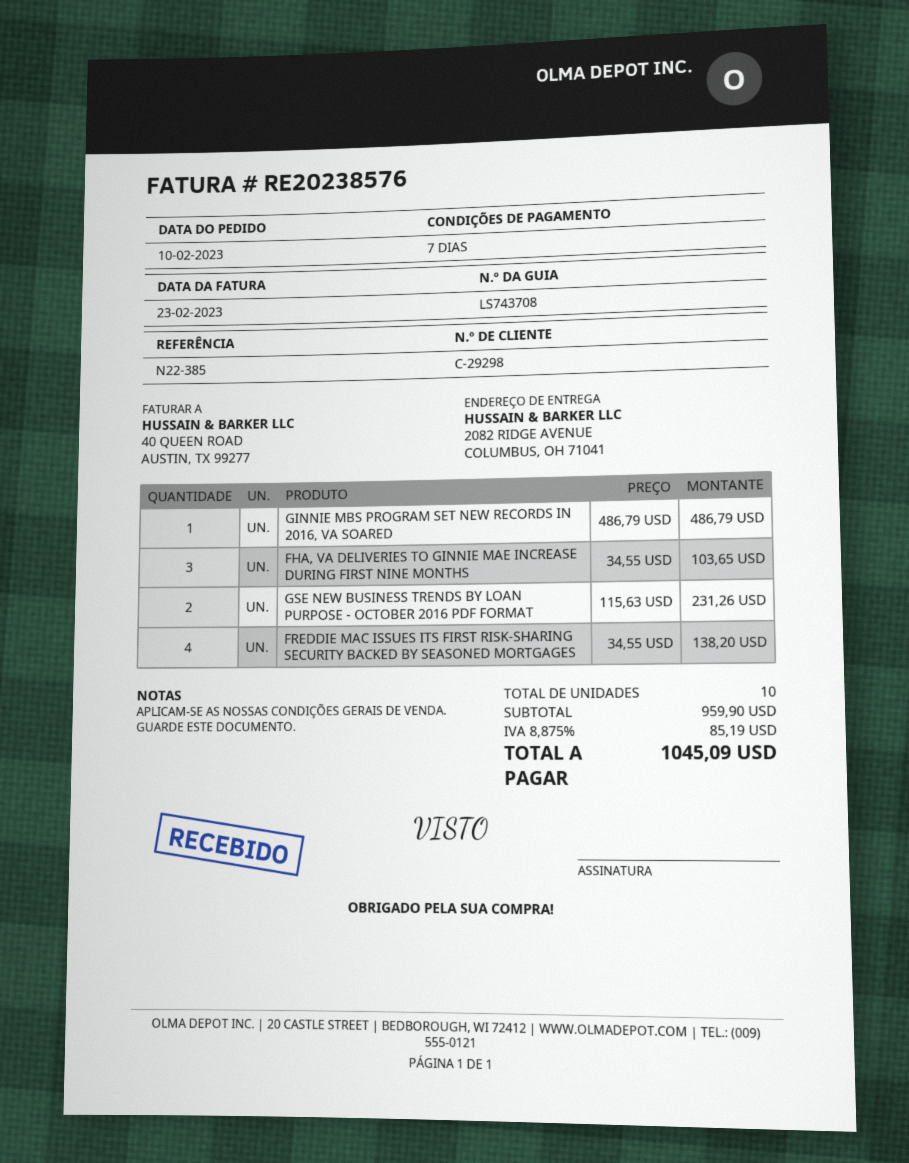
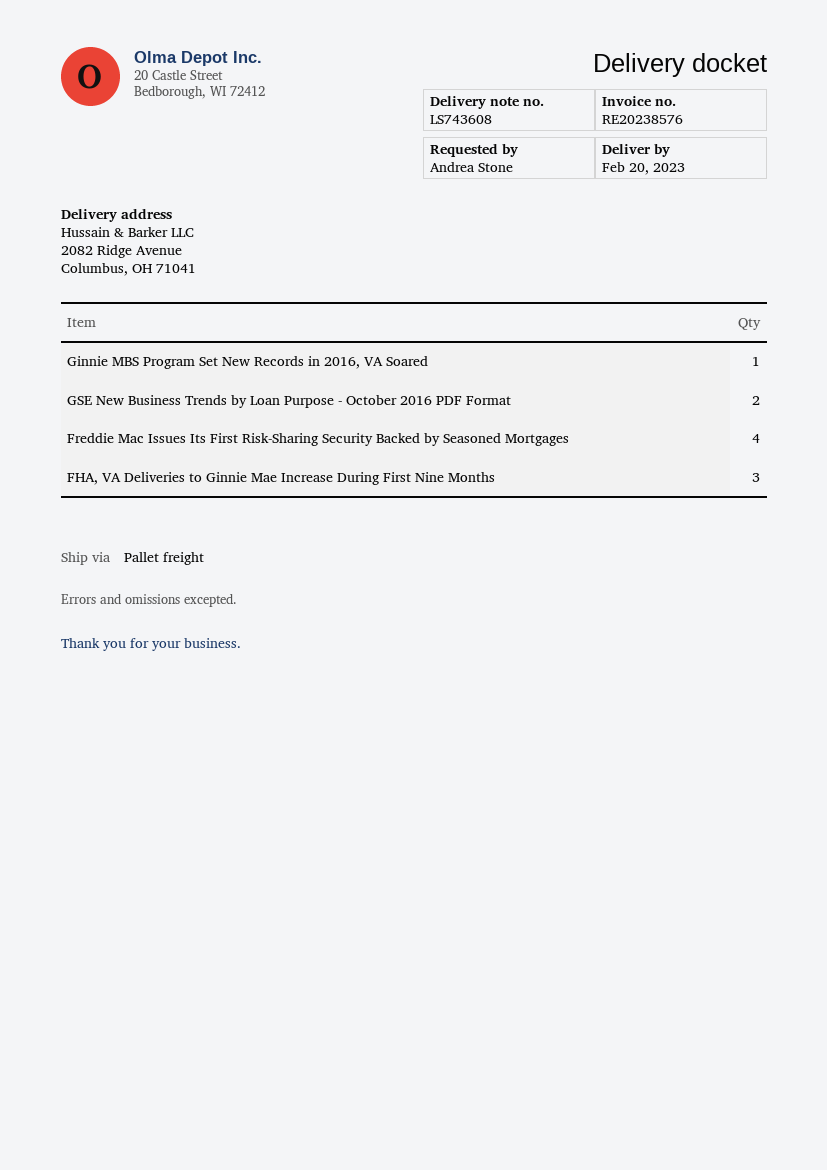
delivery note number: LS743708 -> LS743608

